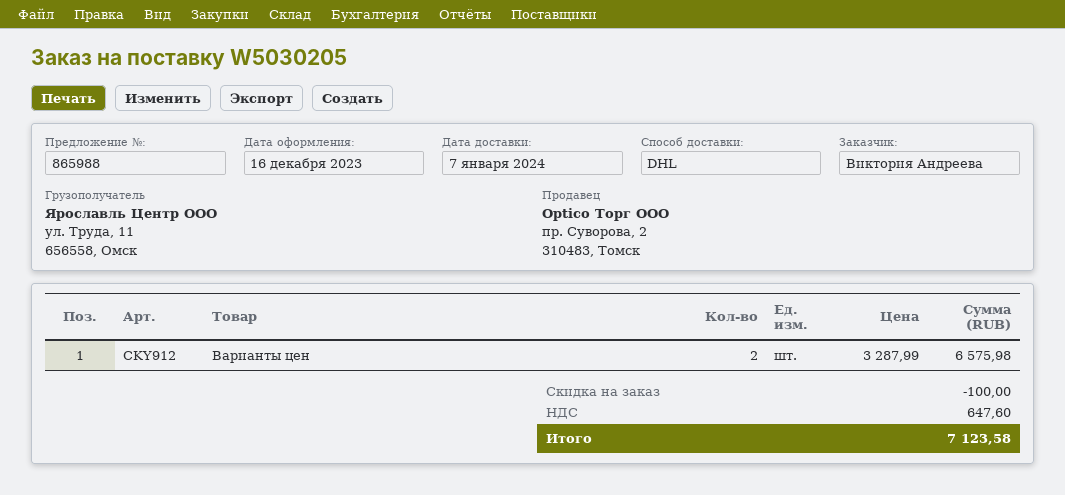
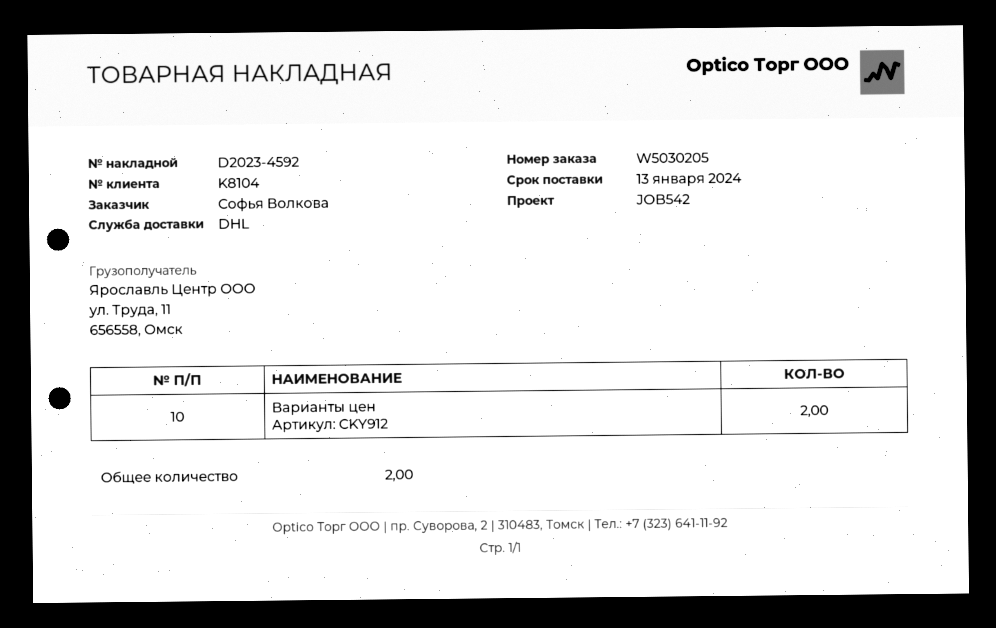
delivery date: 2024-01-07 -> 2024-01-13
ordered by: Виктория Андреева -> Софья Волкова

